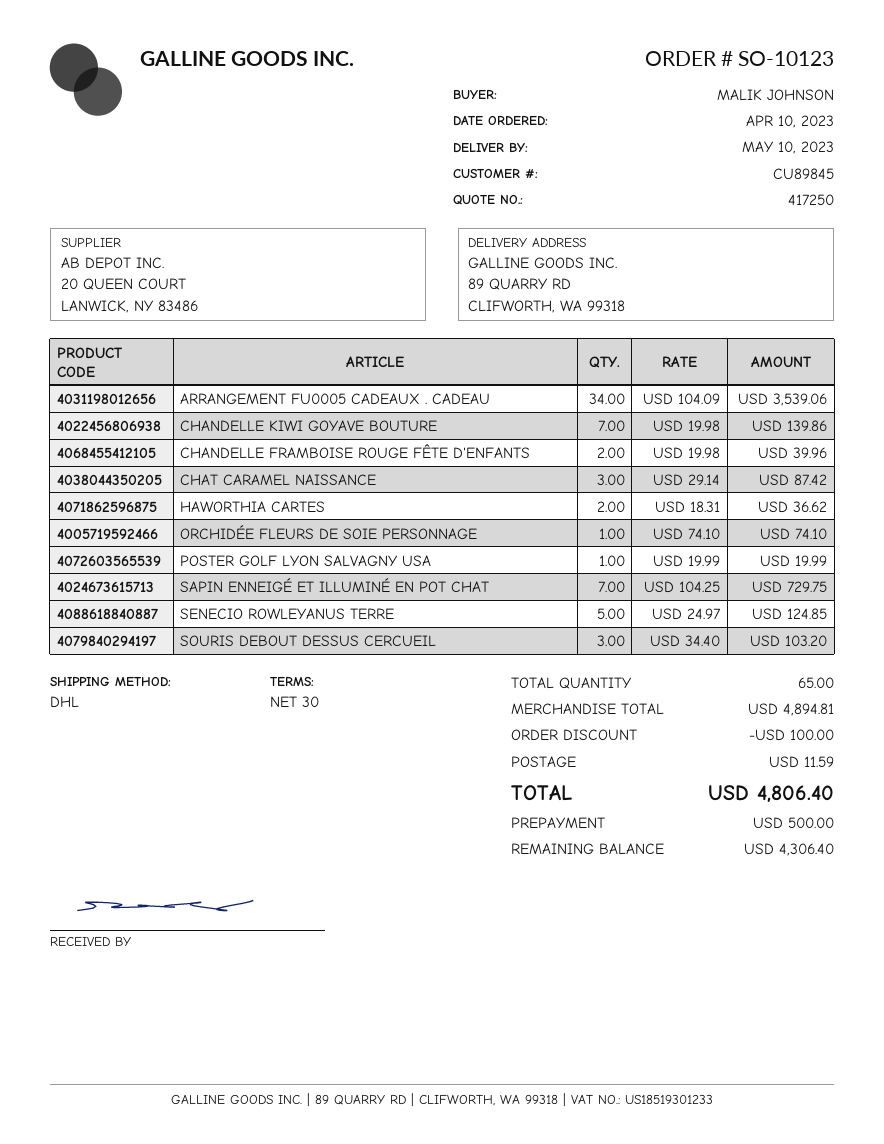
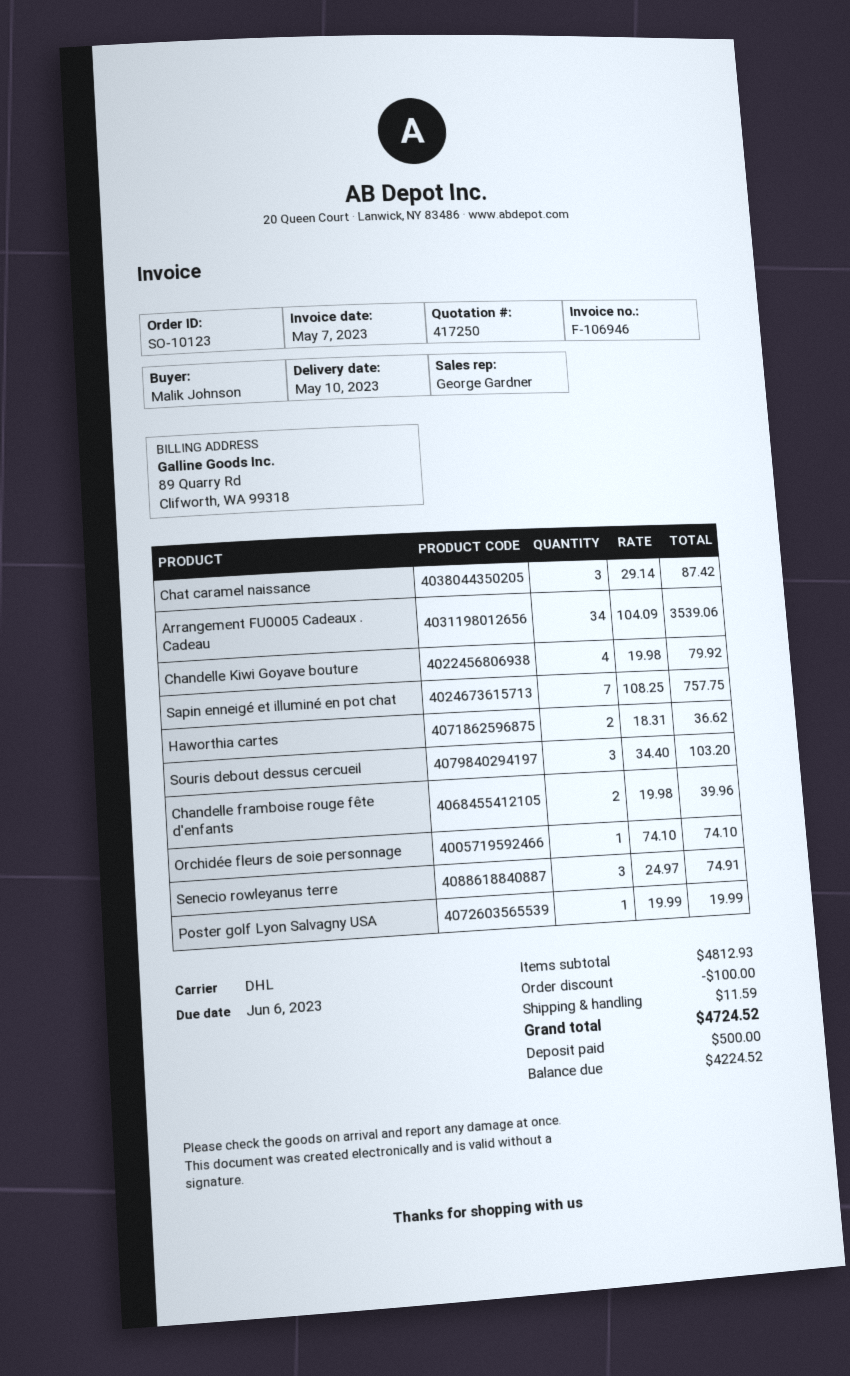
CHANDELLE KIWI GOYAVE BOUTURE: 7 x 19.98 = 139.86 -> 4 x 19.98 = 79.92
SAPIN ENNEIGÉ ET ILLUMINÉ EN POT CHAT: 7 x 104.25 = 729.75 -> 7 x 108.25 = 757.75
SENECIO ROWLEYANUS TERRE: 5 x 24.97 = 124.85 -> 3 x 24.97 = 74.91
subtotal: 4894.81 -> 4812.93
total: 4806.40 -> 4724.52
balance: 4306.40 -> 4224.52

